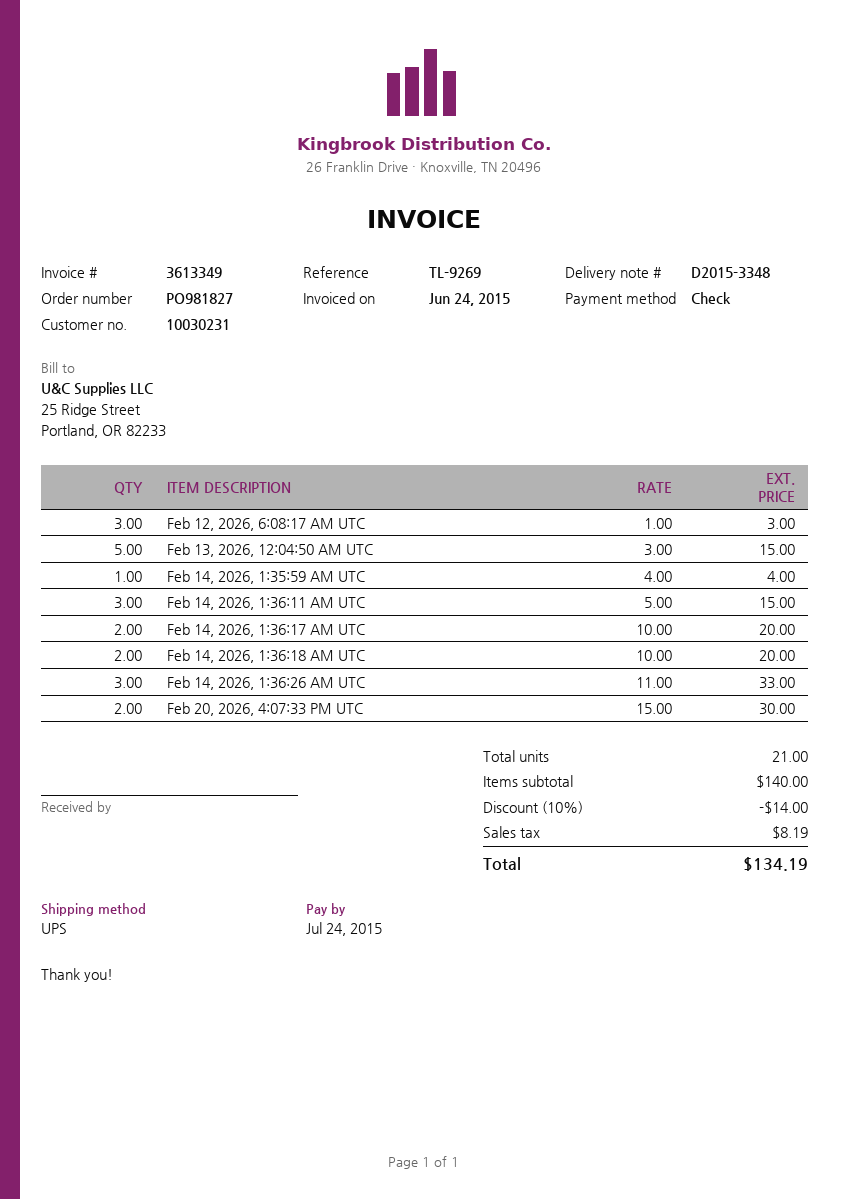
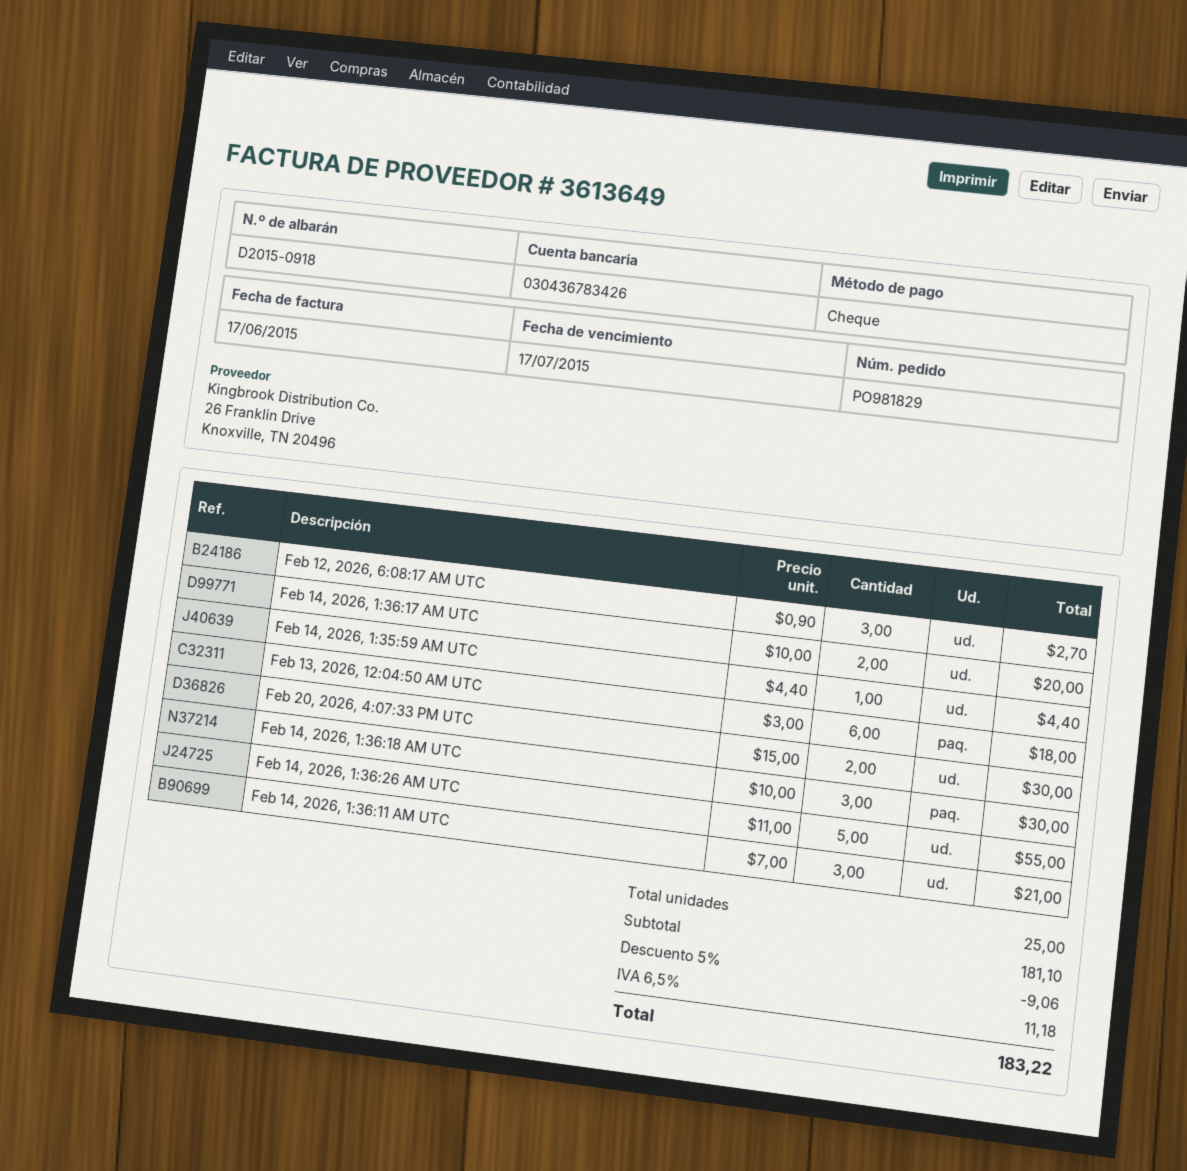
order number: PO981827 -> PO981829
delivery note number: D2015-3348 -> D2015-0918
invoice number: 3613349 -> 3613649
invoice date: 2015-06-24 -> 2015-06-17
due date: 2015-07-24 -> 2015-07-17
Feb 12, 2026, 6:08:17 AM UTC: 3 x 1.00 = 3.00 -> 3 x 0.90 = 2.70
Feb 13, 2026, 12:04:50 AM UTC: 5 x 3.00 = 15.00 -> 6 x 3.00 = 18.00
Feb 14, 2026, 1:35:59 AM UTC: 1 x 4.00 = 4.00 -> 1 x 4.40 = 4.40
Feb 14, 2026, 1:36:11 AM UTC: 3 x 5.00 = 15.00 -> 3 x 7.00 = 21.00
Feb 14, 2026, 1:36:18 AM UTC: 2 x 10.00 = 20.00 -> 3 x 10.00 = 30.00
Feb 14, 2026, 1:36:26 AM UTC: 3 x 11.00 = 33.00 -> 5 x 11.00 = 55.00
total quantity: 21 -> 25
subtotal: 140.00 -> 181.10
discount: 10% = 14.00 -> 5% = 9.06
tax: 8.19 -> 11.18
total: 134.19 -> 183.22

